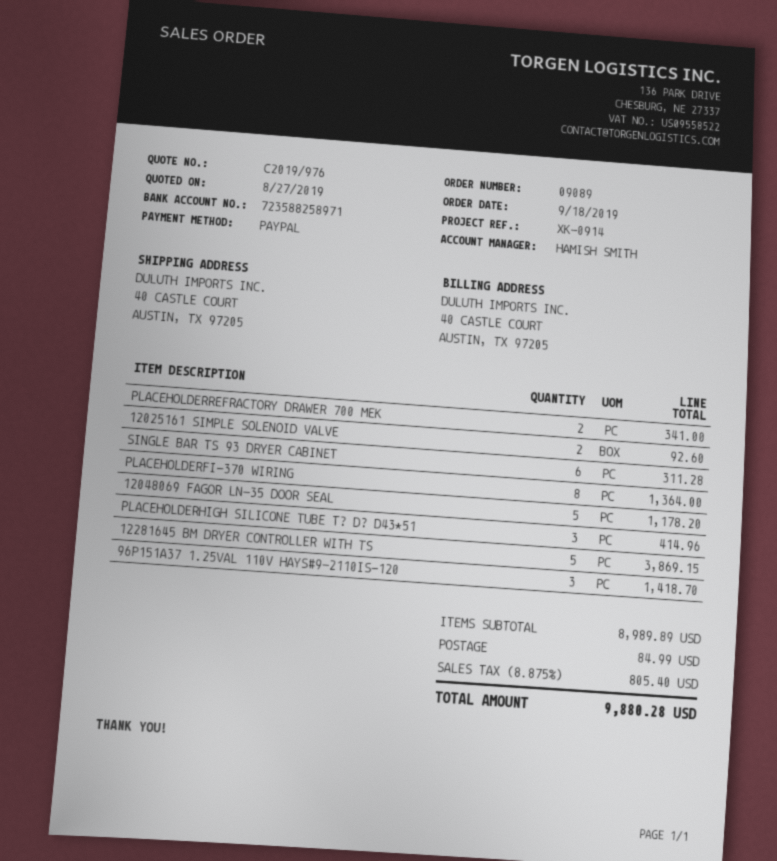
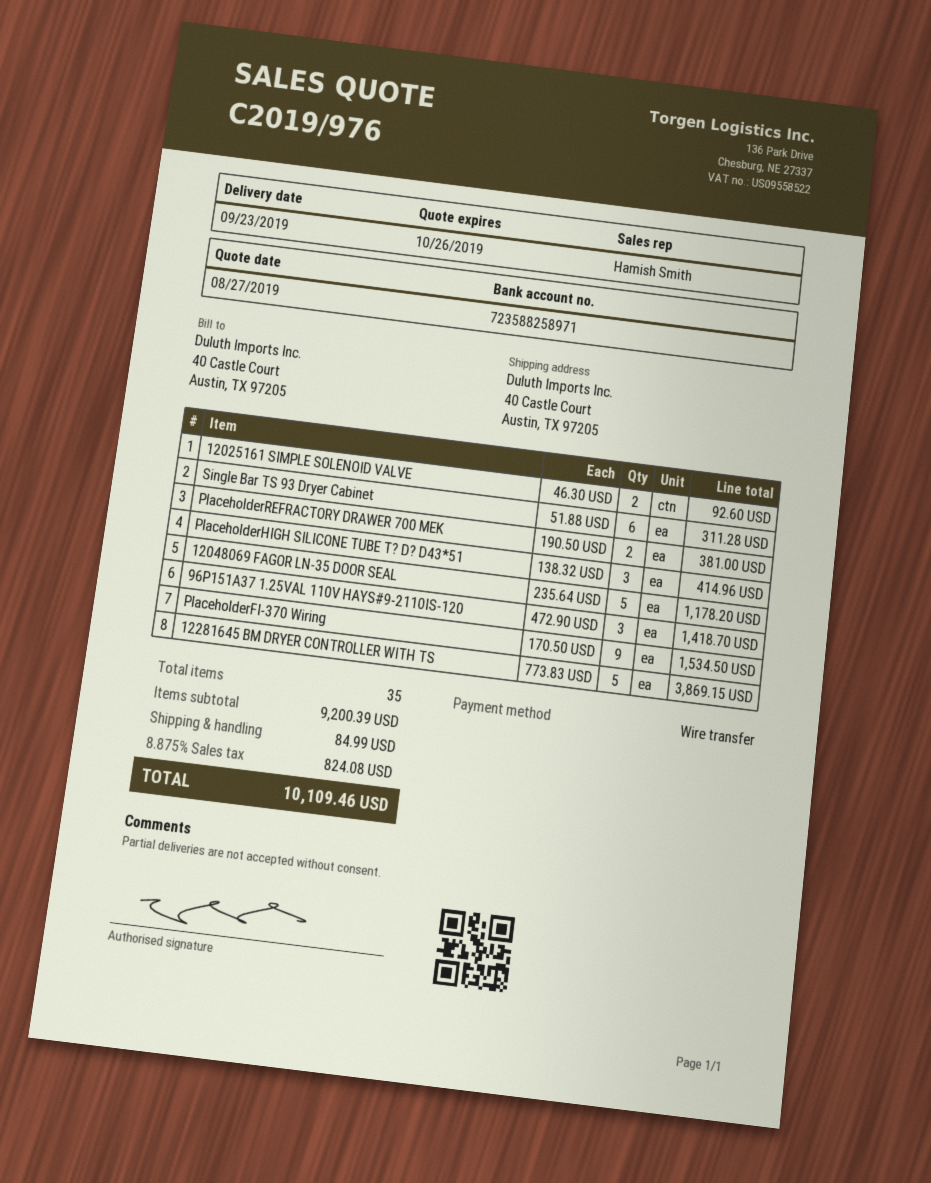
payment method: PayPal -> bank transfer
PLACEHOLDERREFRACTORY DRAWER 700 MEK: 2 for 341.00 -> 2 for 381.00
PLACEHOLDERFI-370 WIRING: 8 for 1364.00 -> 9 for 1534.50
subtotal: 8989.89 -> 9200.39
tax: 8.875% = 805.40 -> 8.875% = 824.08
total: 9880.28 -> 10109.46

